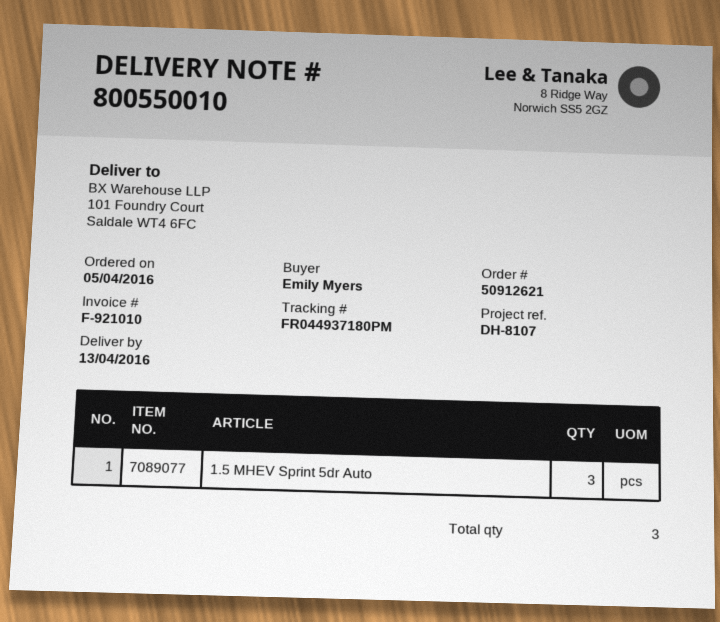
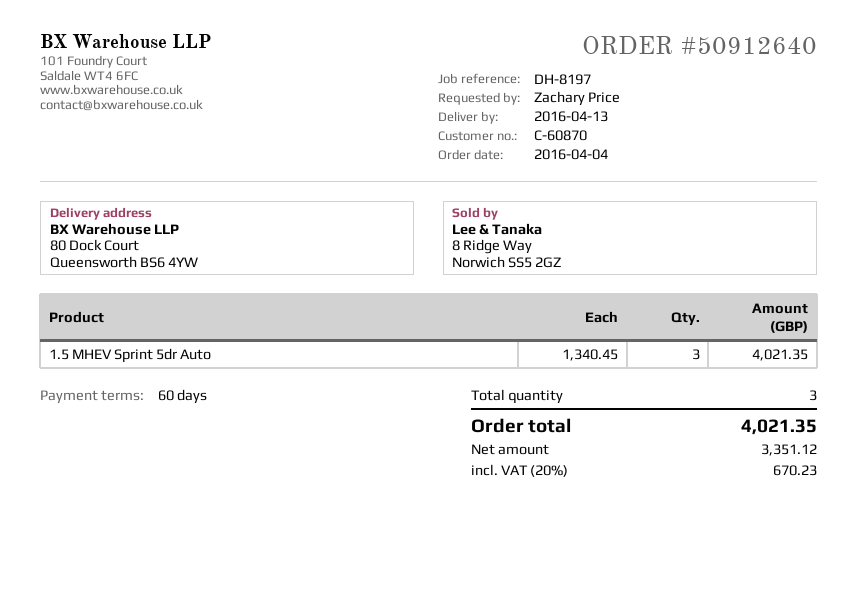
order number: 50912621 -> 50912640
order date: 2016-04-05 -> 2016-04-04
reference: DH-8107 -> DH-8197
ordered by: Emily Myers -> Zachary Price
ship to: 101 Foundry Court, Saldale WT4 6FC -> 80 Dock Court, Queensworth BS6 4YW

